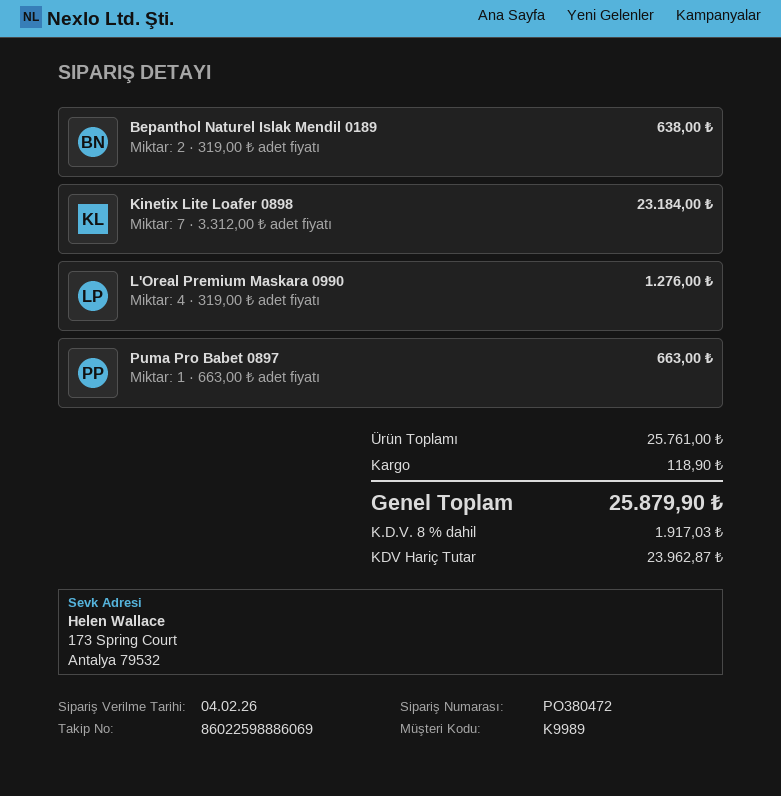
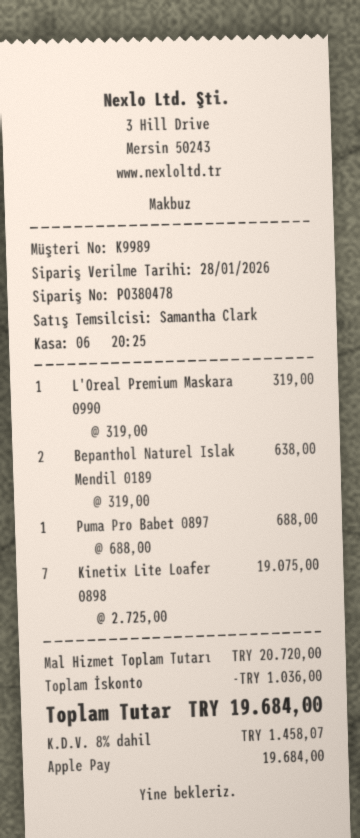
order number: PO380472 -> PO380478
order date: 2026-02-04 -> 2026-01-28
Kinetix Lite Loafer 0898: 7 x 3312.00 = 23184.00 -> 7 x 2725.00 = 19075.00
L'Oreal Premium Maskara 0990: 4 x 319.00 = 1276.00 -> 1 x 319.00 = 319.00
Puma Pro Babet 0897: 1 x 663.00 = 663.00 -> 1 x 688.00 = 688.00
subtotal: 25761.00 -> 20720.00
discount: none -> 1036.00
shipping: 118.90 -> none
tax: 8% = 1917.03 -> 8% = 1458.07
total: 25879.90 -> 19684.00

